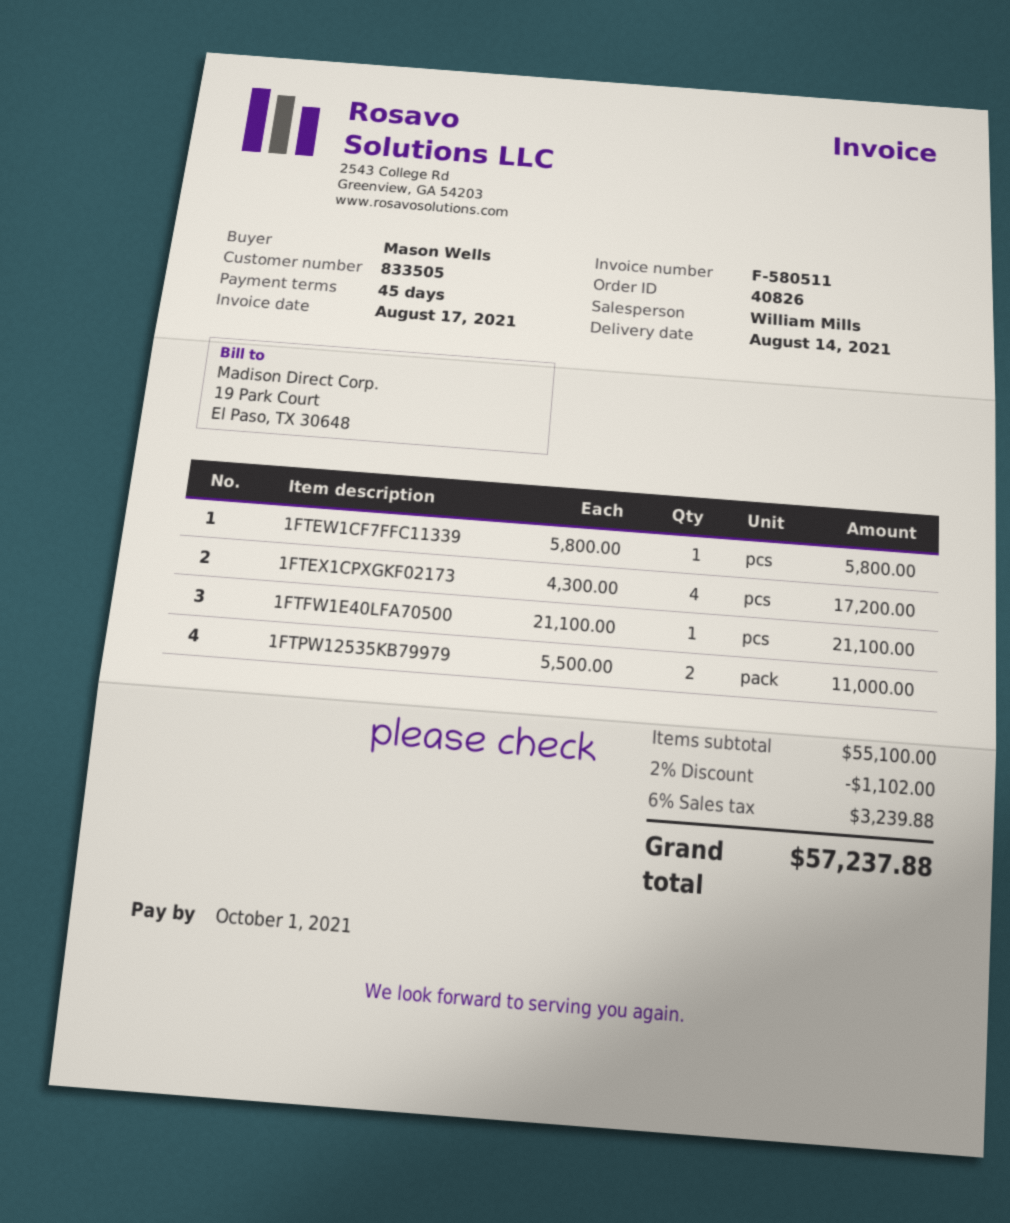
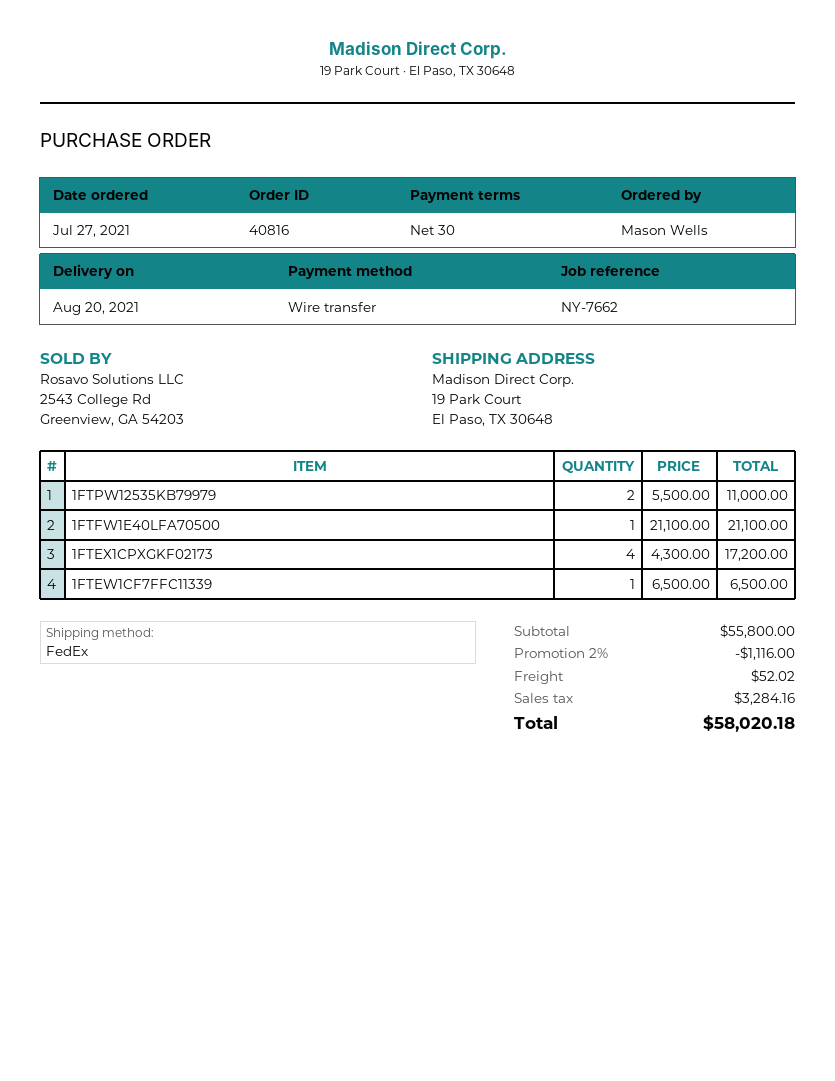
order number: 40826 -> 40816
delivery date: 2021-08-14 -> 2021-08-20
payment terms: 45 days -> 30 days
1FTEW1CF7FFC11339: 1 x 5800.00 = 5800.00 -> 1 x 6500.00 = 6500.00
subtotal: 55100.00 -> 55800.00
discount: 2% = 1102.00 -> 2% = 1116.00
shipping: none -> 52.02
tax: 3239.88 -> 3284.16
total: 57237.88 -> 58020.18

